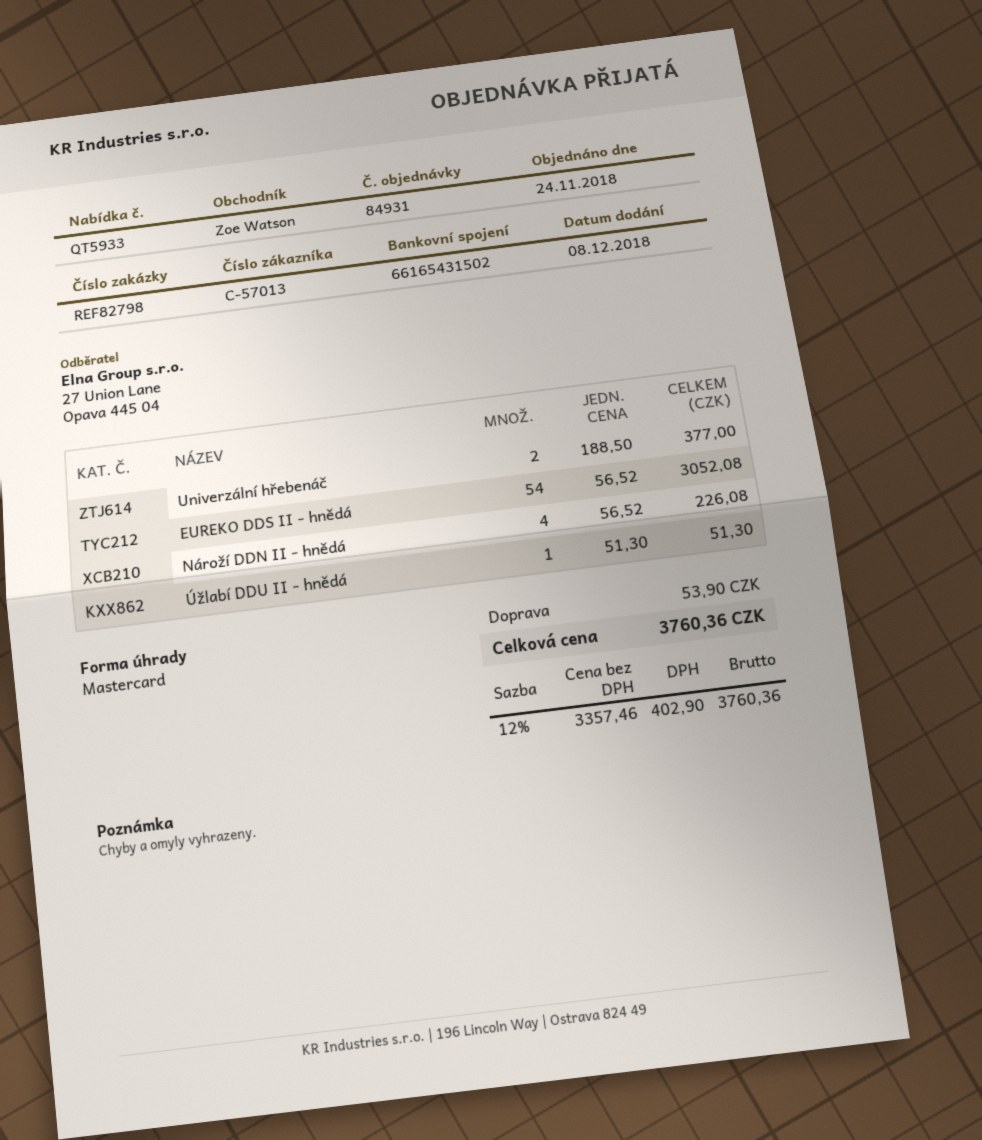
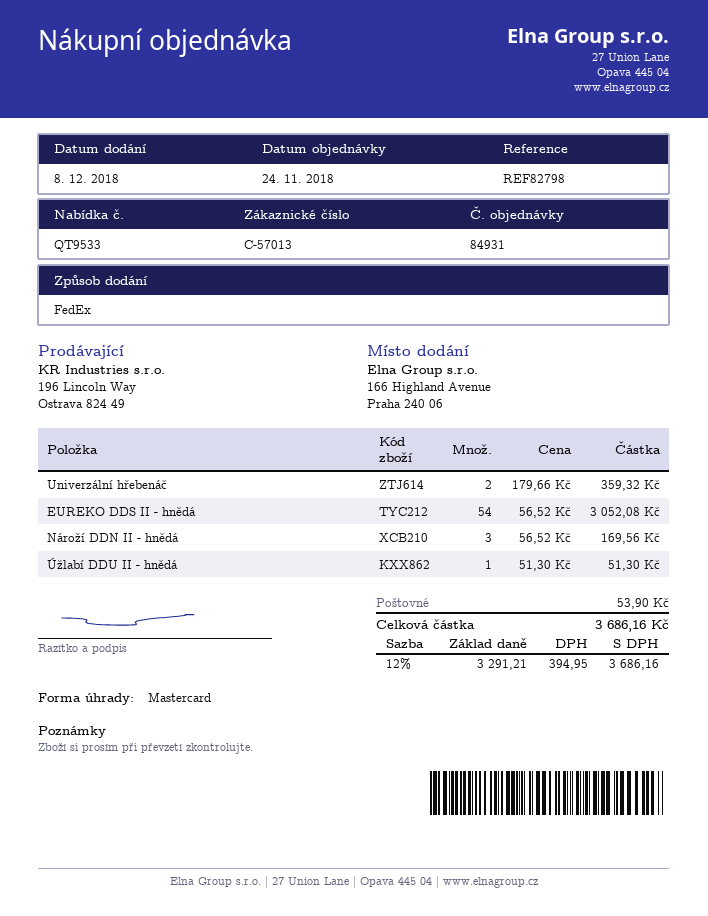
quote number: QT5933 -> QT9533
Univerzální hřebenáč: 2 x 188.50 = 377.00 -> 2 x 179.66 = 359.32
Nároží DDN II - hnědá: 4 x 56.52 = 226.08 -> 3 x 56.52 = 169.56
net: 3357.46 -> 3291.21
tax: 12% = 402.90 -> 12% = 394.95
total: 3760.36 -> 3686.16

